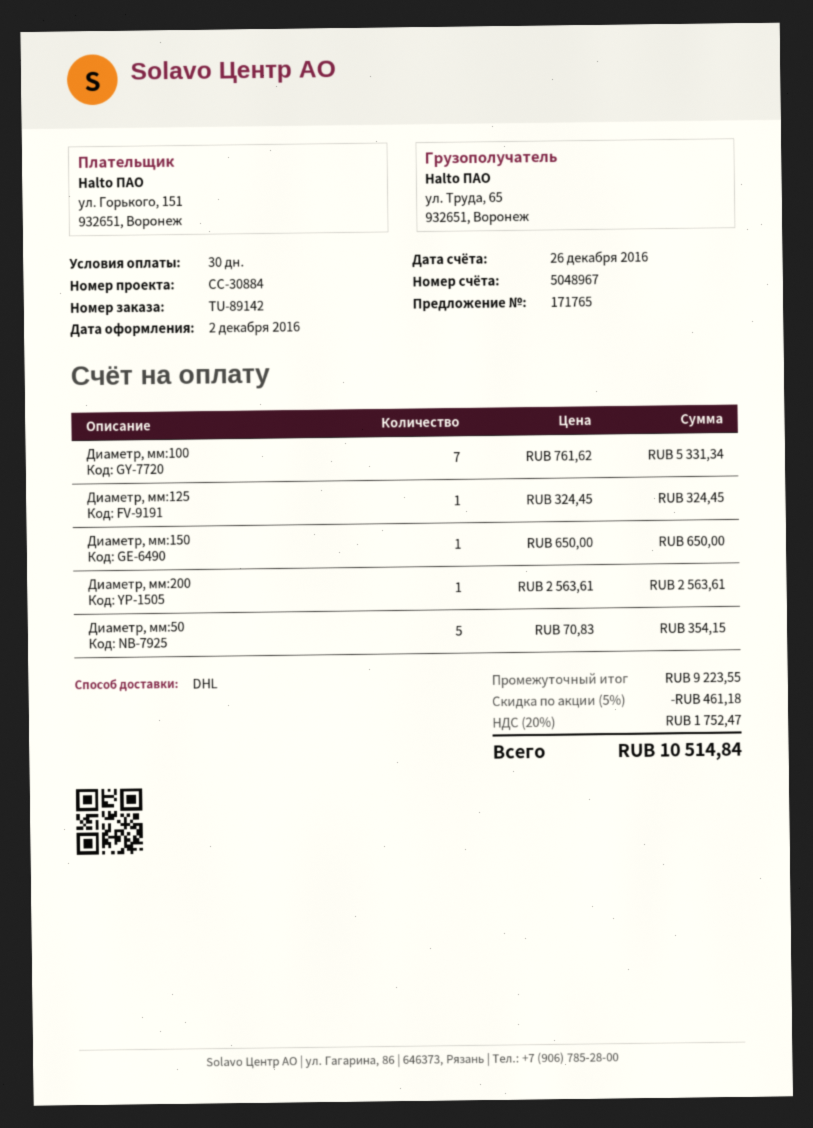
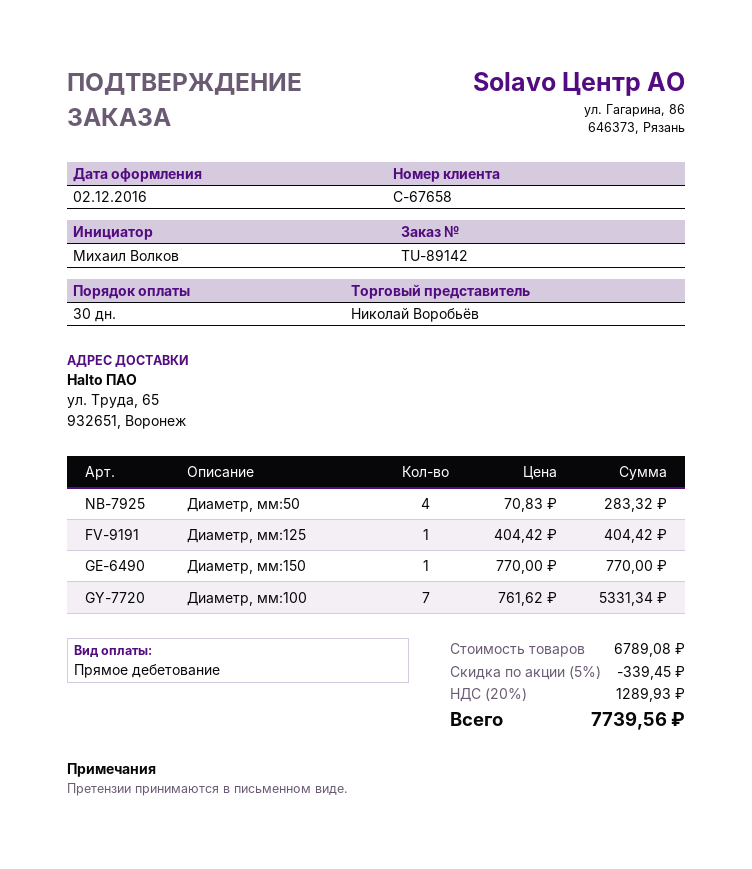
Диаметр, мм:125: 1 x 324.45 = 324.45 -> 1 x 404.42 = 404.42
Диаметр, мм:150: 1 x 650.00 = 650.00 -> 1 x 770.00 = 770.00
Диаметр, мм:200: 1 x 2563.61 = 2563.61 -> none
Диаметр, мм:50: 5 x 70.83 = 354.15 -> 4 x 70.83 = 283.32
subtotal: 9223.55 -> 6789.08
discount: 5% = 461.18 -> 5% = 339.45
tax: 20% = 1752.47 -> 20% = 1289.93
total: 10514.84 -> 7739.56

